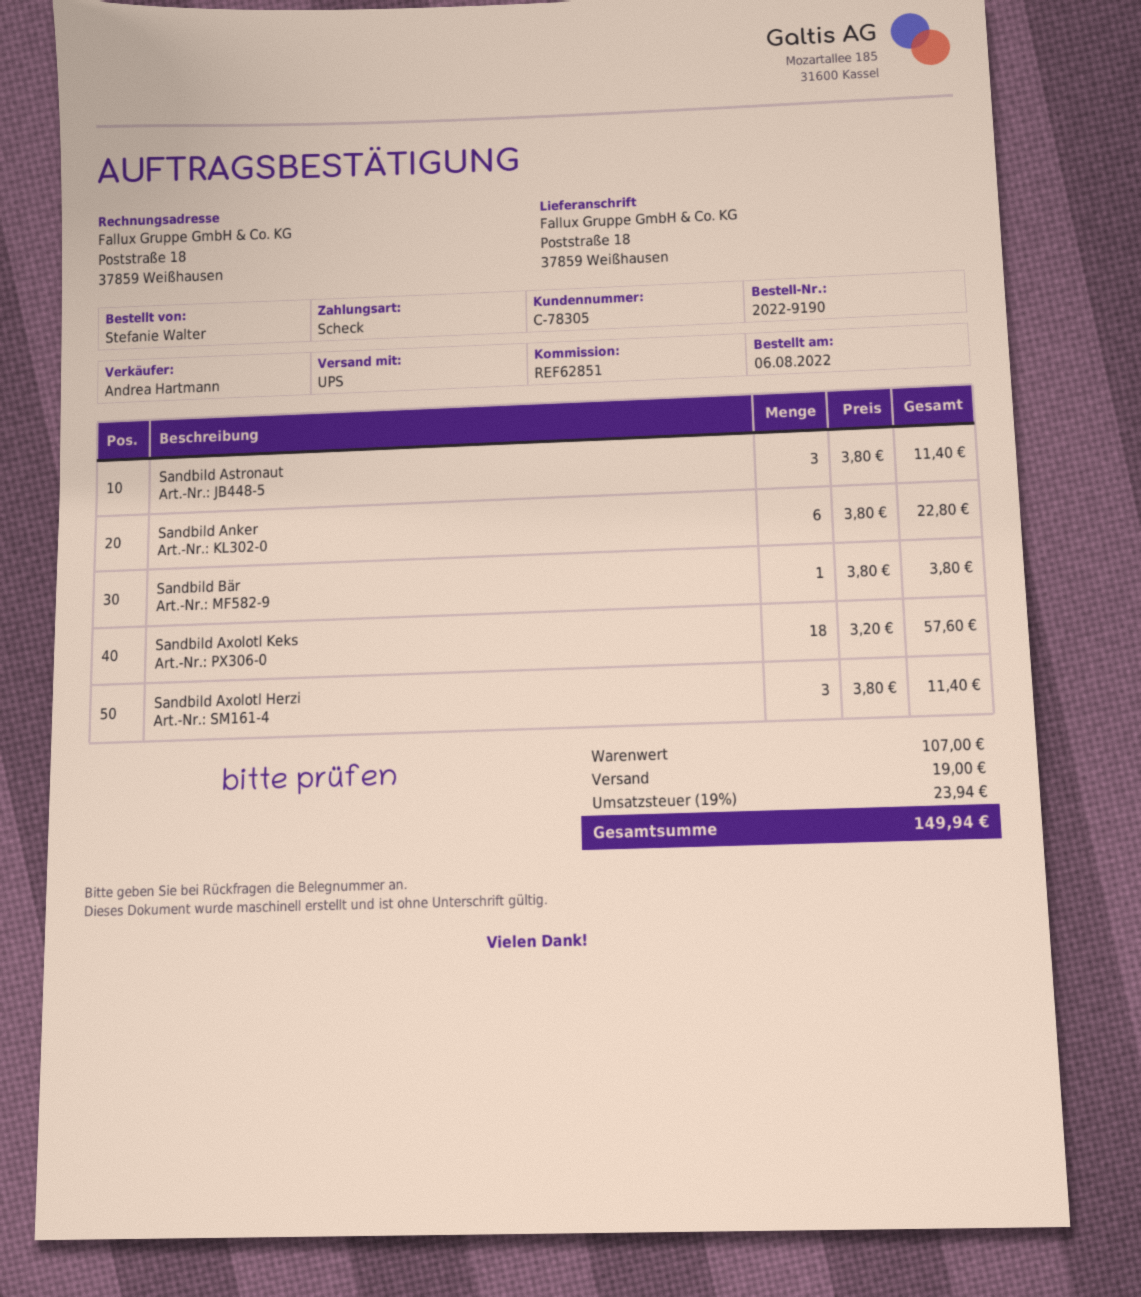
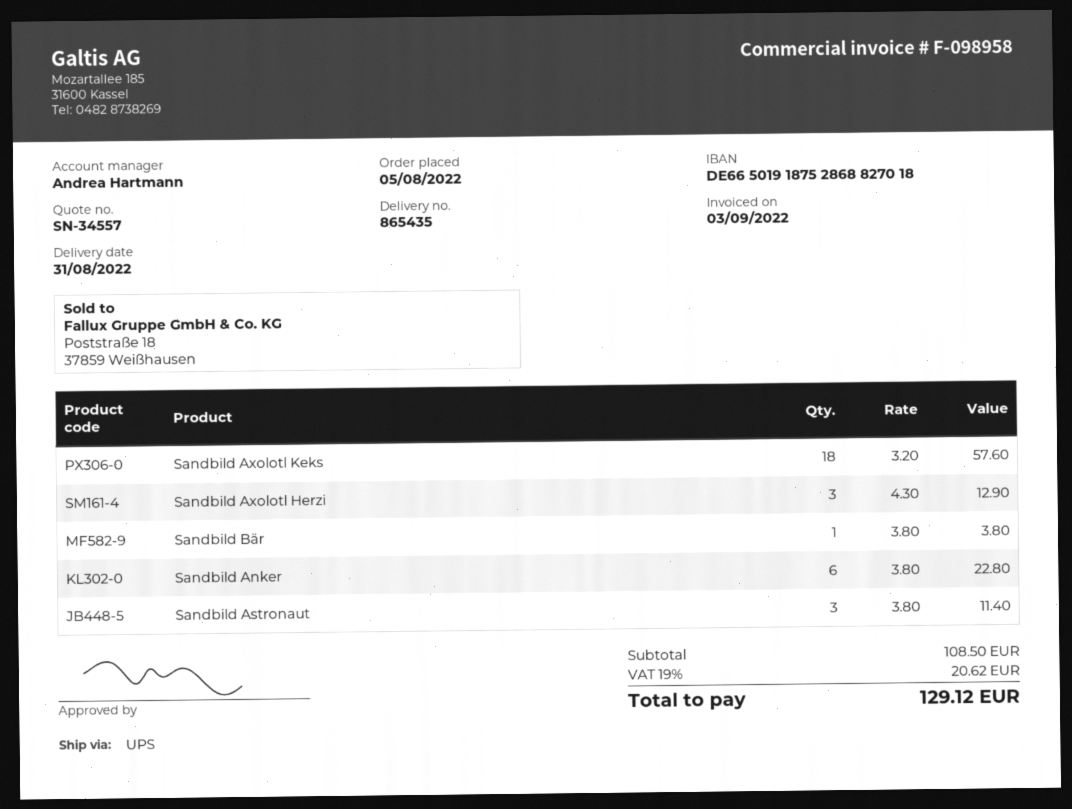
order date: 2022-08-06 -> 2022-08-05
Sandbild Axolotl Herzi: 3 x 3.80 = 11.40 -> 3 x 4.30 = 12.90
subtotal: 107.00 -> 108.50
shipping: 19.00 -> none
tax: 19% = 23.94 -> 19% = 20.62
total: 149.94 -> 129.12

